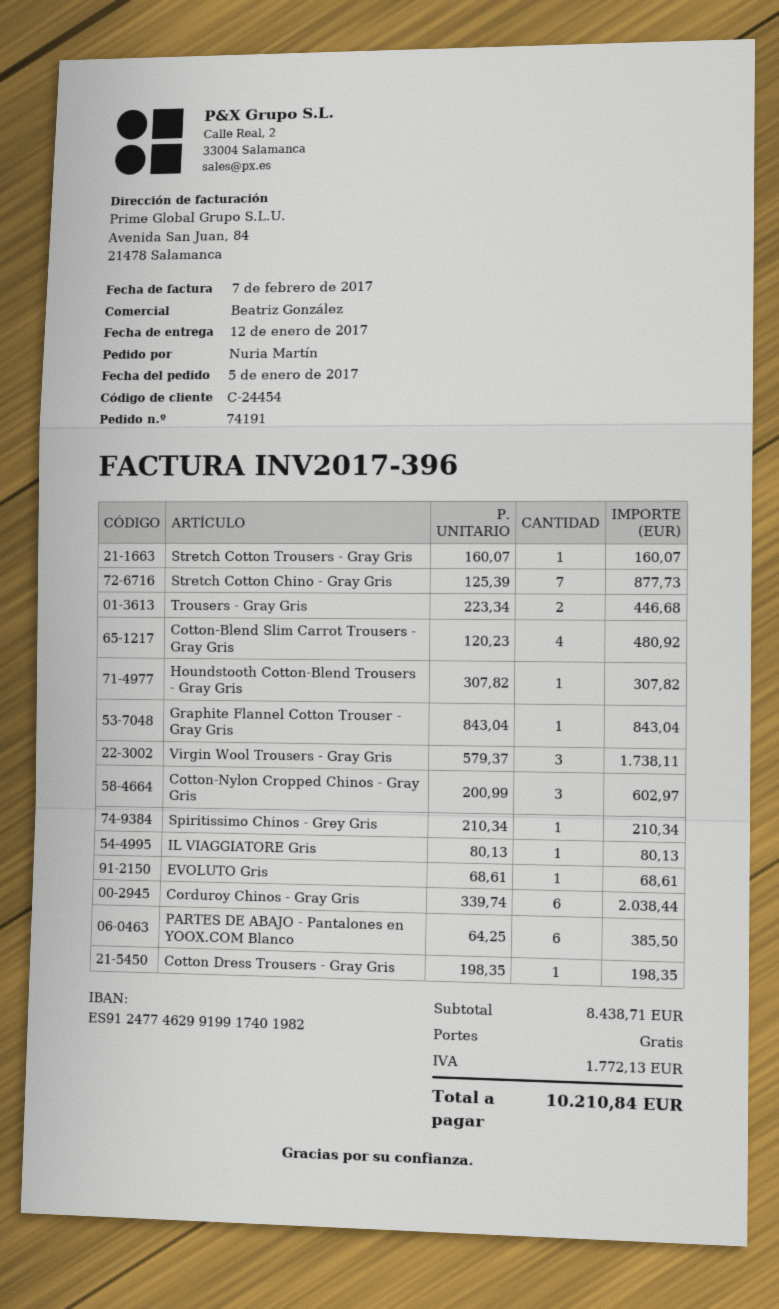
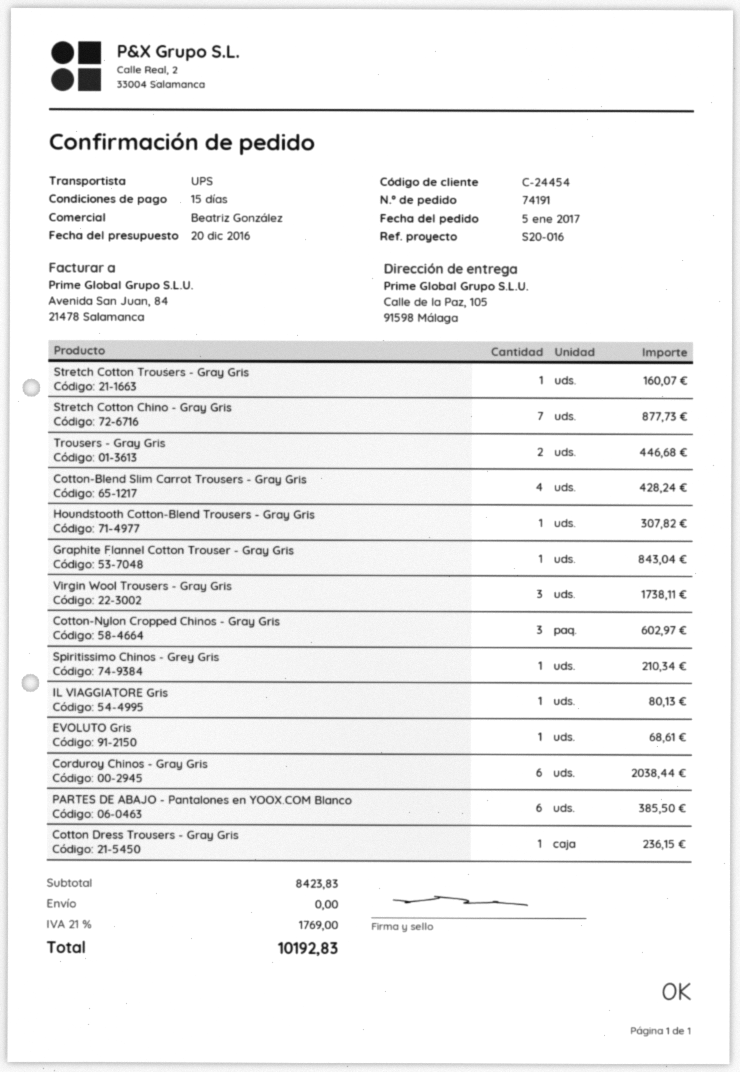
Cotton-Blend Slim Carrot Trousers - Gray Gris: 4 for 480.92 -> 4 for 428.24
Cotton Dress Trousers - Gray Gris: 1 for 198.35 -> 1 for 236.15
subtotal: 8438.71 -> 8423.83
tax: 1772.13 -> 1769.00
total: 10210.84 -> 10192.83

